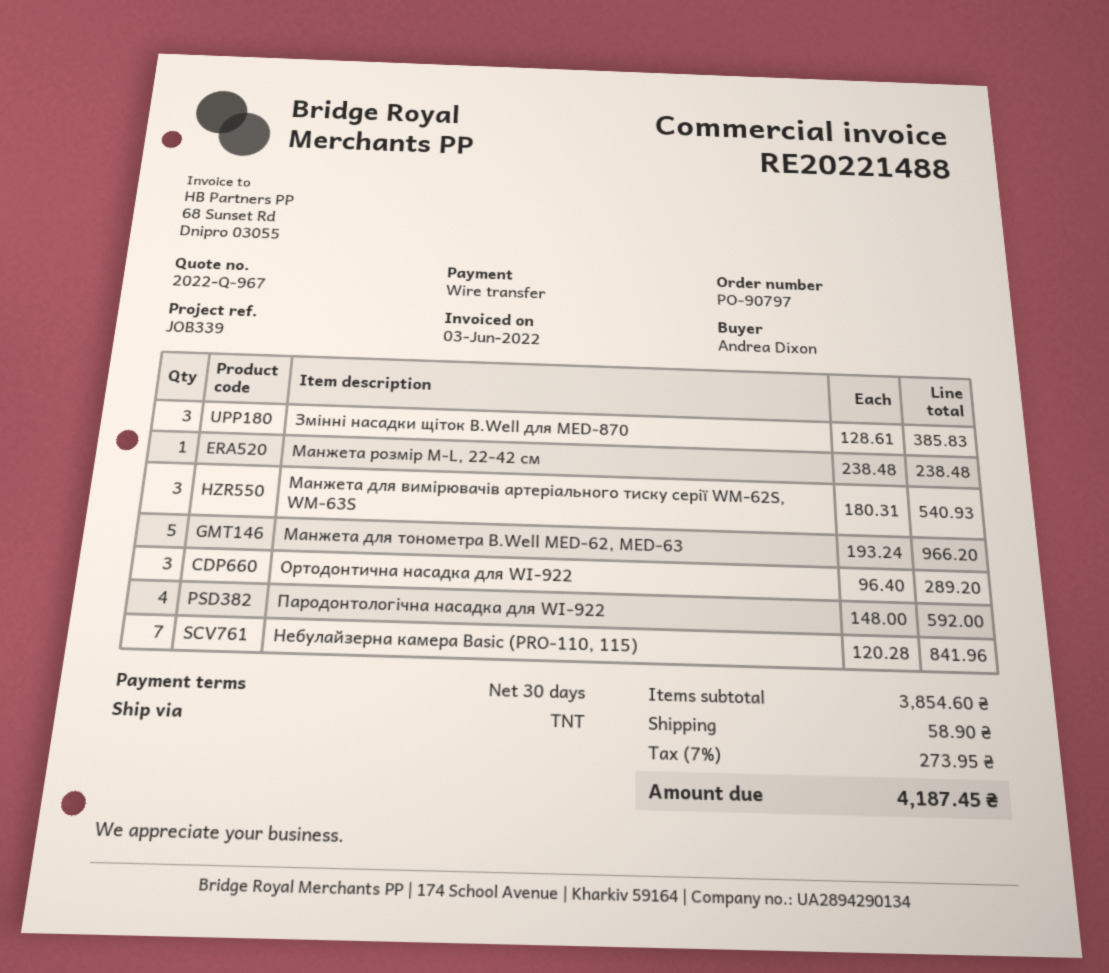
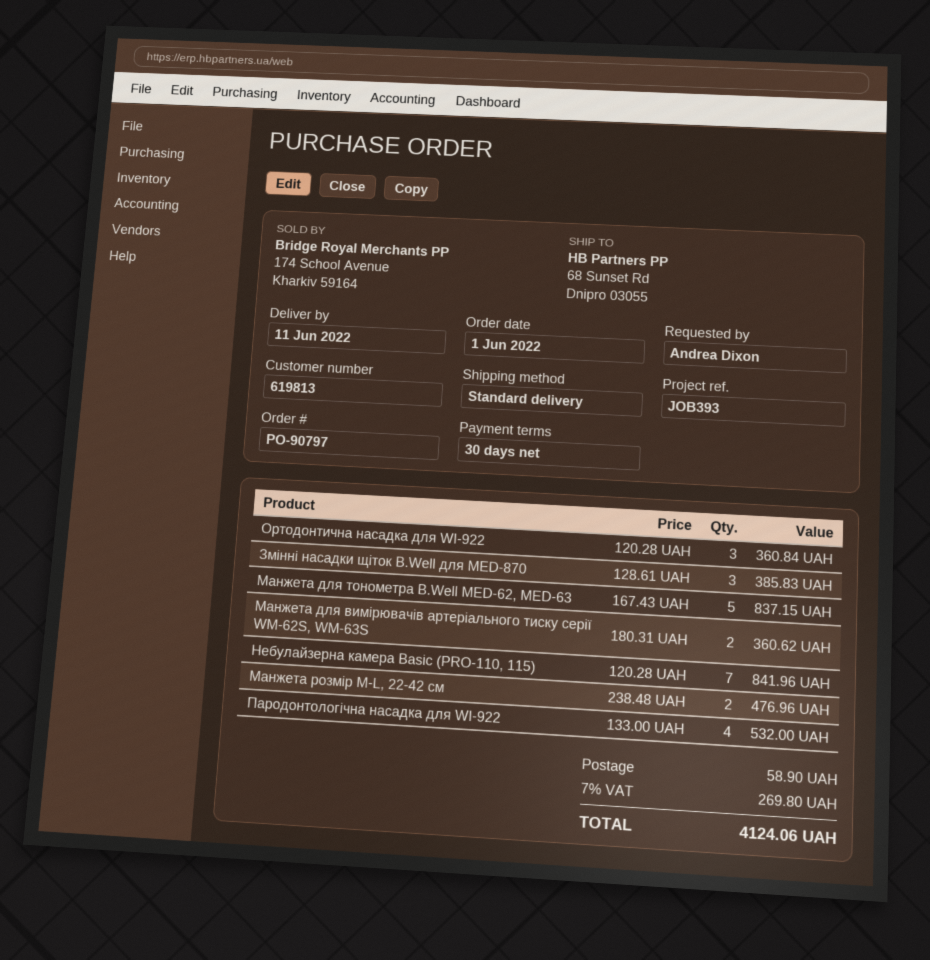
reference: JOB339 -> JOB393
shipping method: TNT -> standard
Манжета розмір M-L, 22-42 см: 1 x 238.48 = 238.48 -> 2 x 238.48 = 476.96
Манжета для вимірювачів артеріального тиску серії WM-62S, WM-63S: 3 x 180.31 = 540.93 -> 2 x 180.31 = 360.62
Манжета для тонометра B.Well MED-62, MED-63: 5 x 193.24 = 966.20 -> 5 x 167.43 = 837.15
Ортодонтична насадка для WI-922: 3 x 96.40 = 289.20 -> 3 x 120.28 = 360.84
Пародонтологічна насадка для WI-922: 4 x 148.00 = 592.00 -> 4 x 133.00 = 532.00
tax: 7% = 273.95 -> 7% = 269.80
total: 4187.45 -> 4124.06

